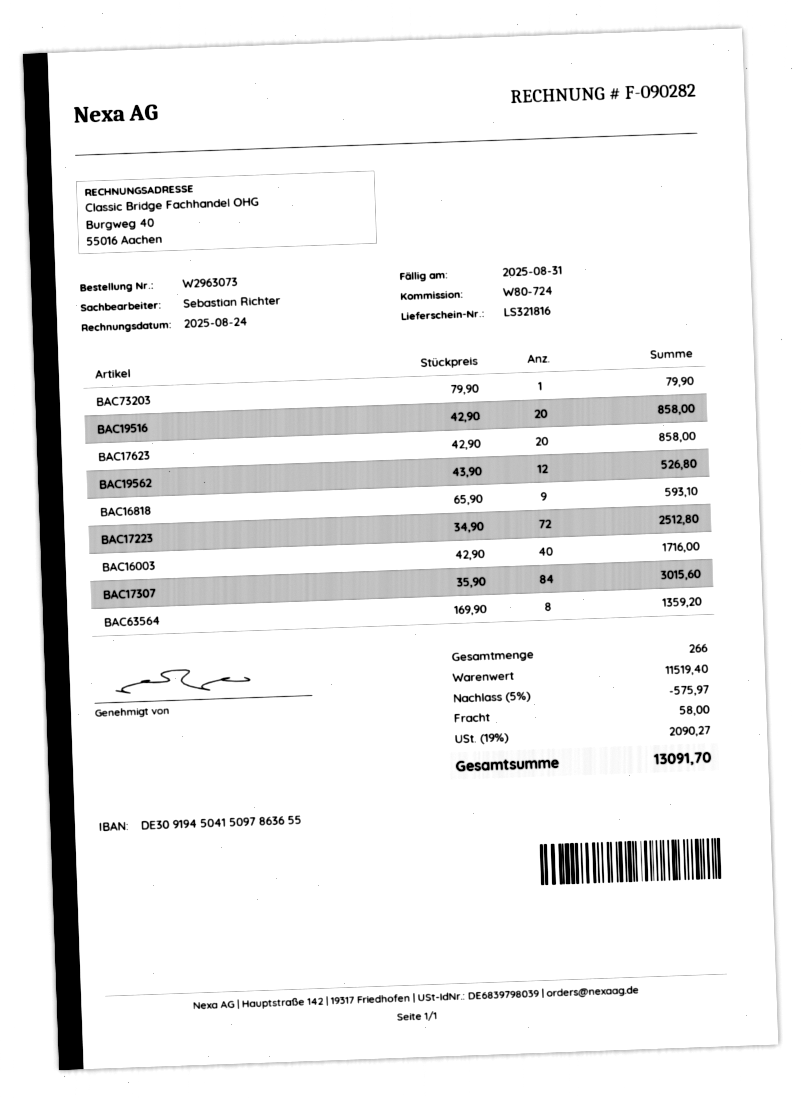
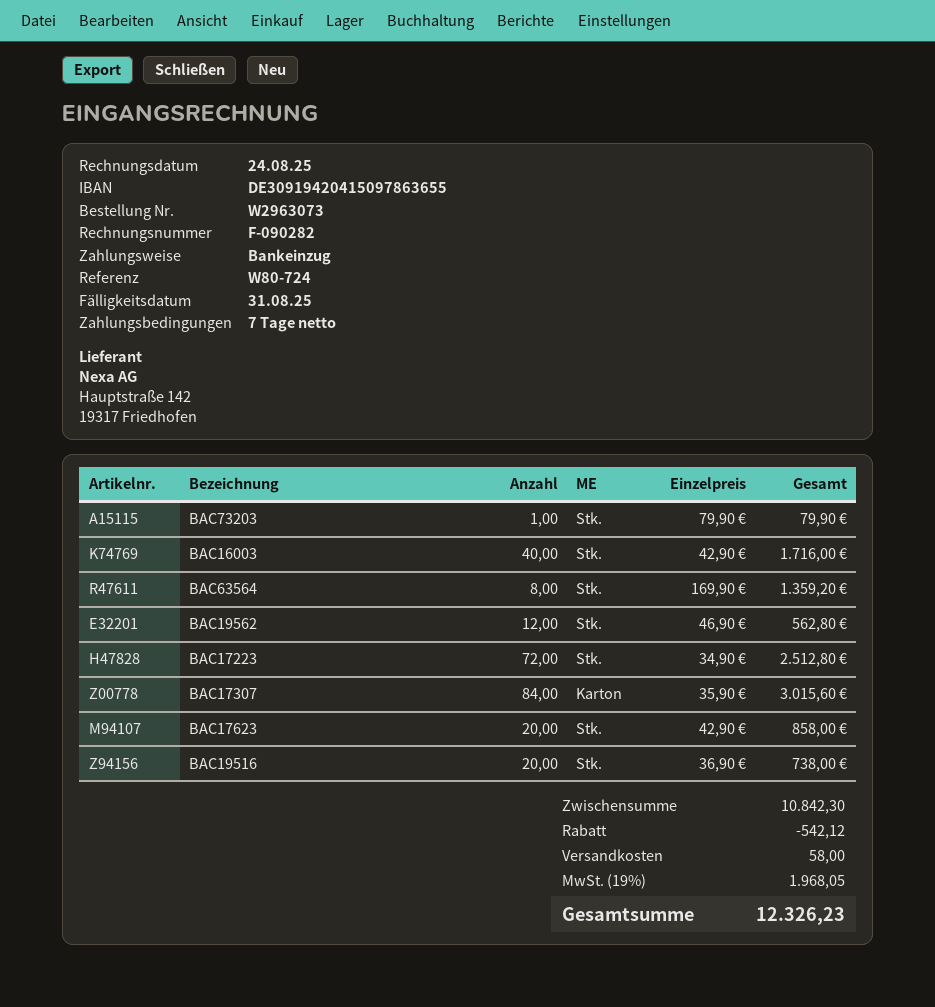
bank account: DE30919450415097863655 -> DE30919420415097863655
BAC19516: 20 x 42.90 = 858.00 -> 20 x 36.90 = 738.00
BAC19562: 12 x 43.90 = 526.80 -> 12 x 46.90 = 562.80
BAC16818: 9 x 65.90 = 593.10 -> none
subtotal: 11519.40 -> 10842.30
discount: 575.97 -> 542.12
tax: 19% = 2090.27 -> 19% = 1968.05
total: 13091.70 -> 12326.23

